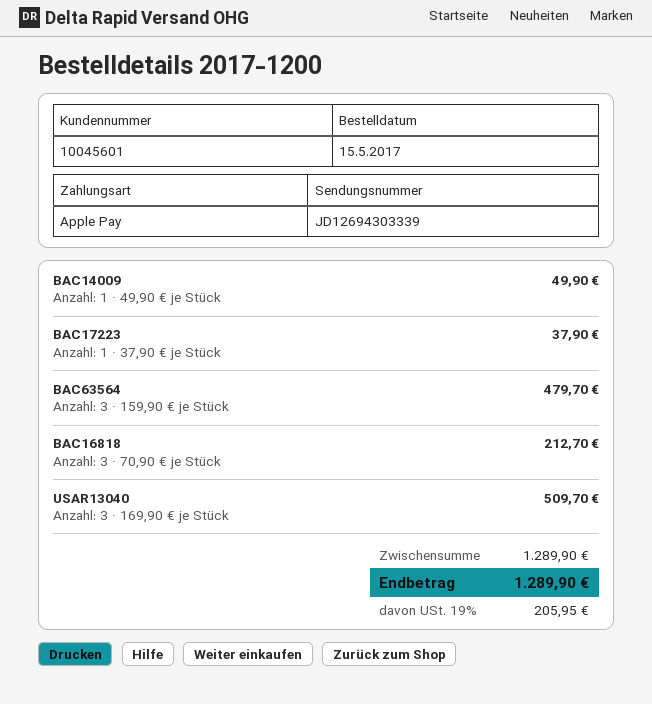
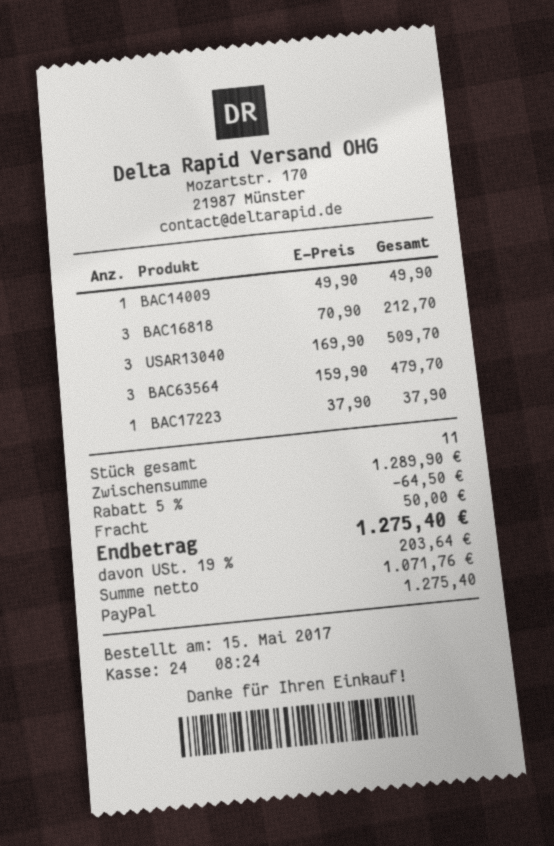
payment method: Apple Pay -> PayPal
discount: none -> 5% = 64.50
shipping: none -> 50.00
tax: 19% = 205.95 -> 19% = 203.64
total: 1289.90 -> 1275.40

